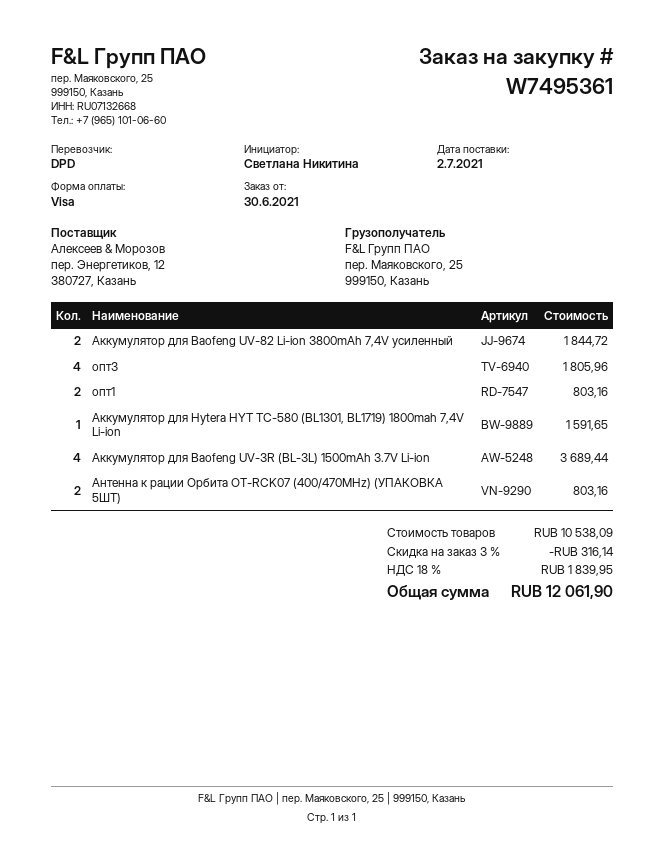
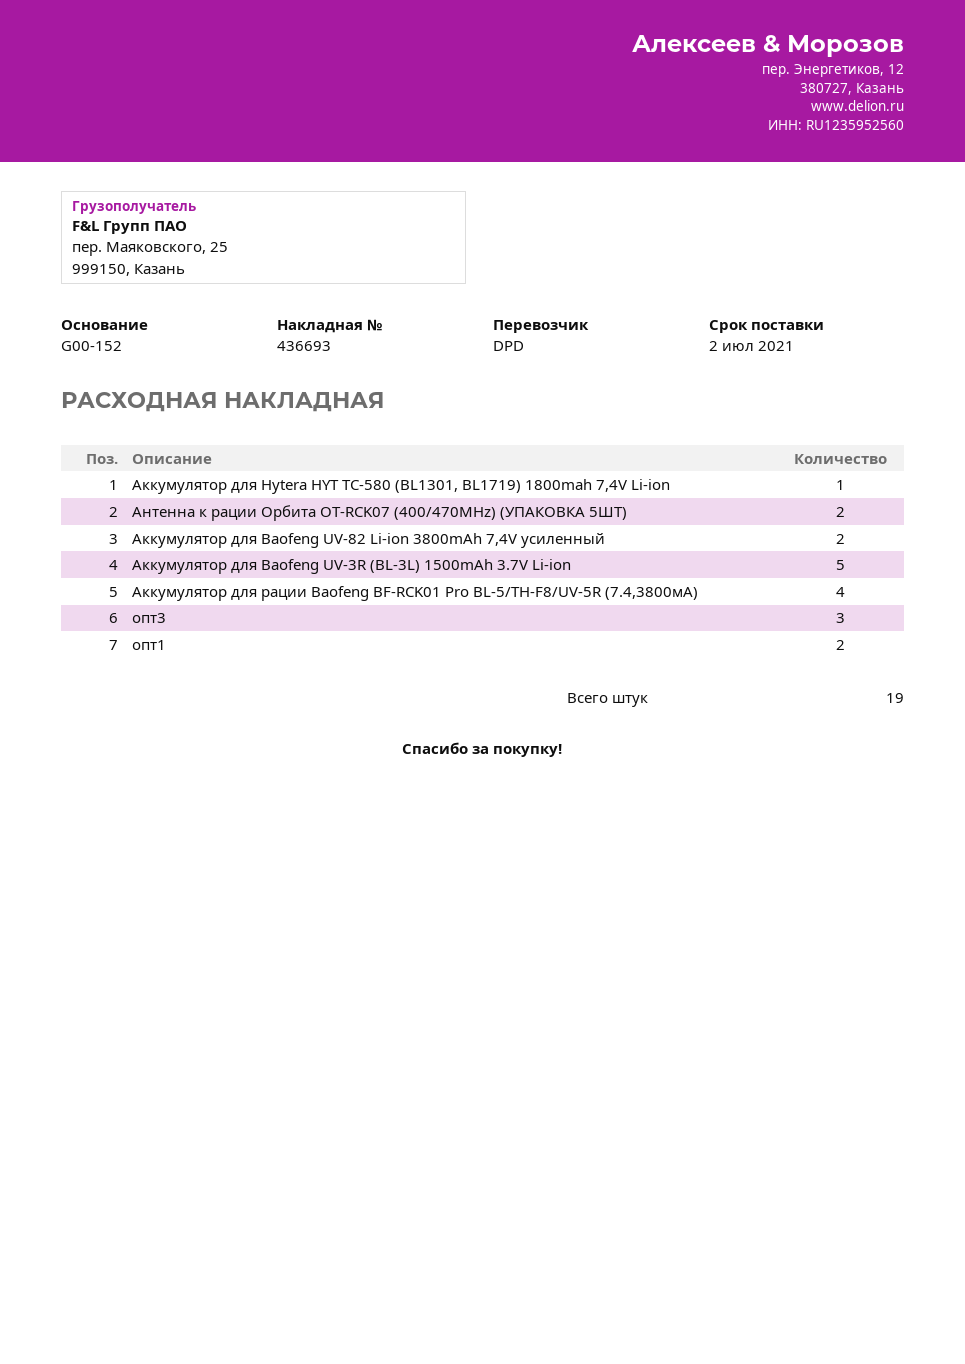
опт3: 4 -> 3
Аккумулятор для Baofeng UV-3R (BL-3L) 1500mAh 3.7V Li-ion: 4 -> 5
Аккумулятор для рации Baofeng BF-RCK01 Pro BL-5/TH-F8/UV-5R (7.4,3800мА): none -> 4

